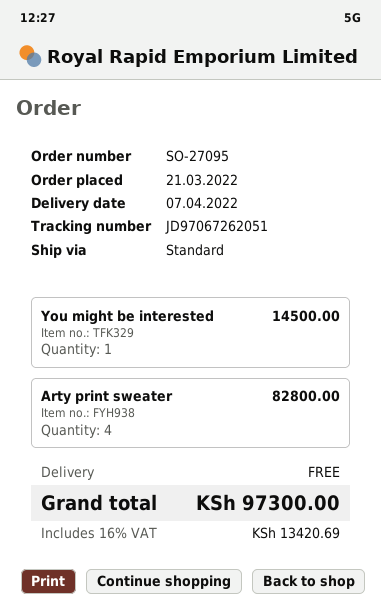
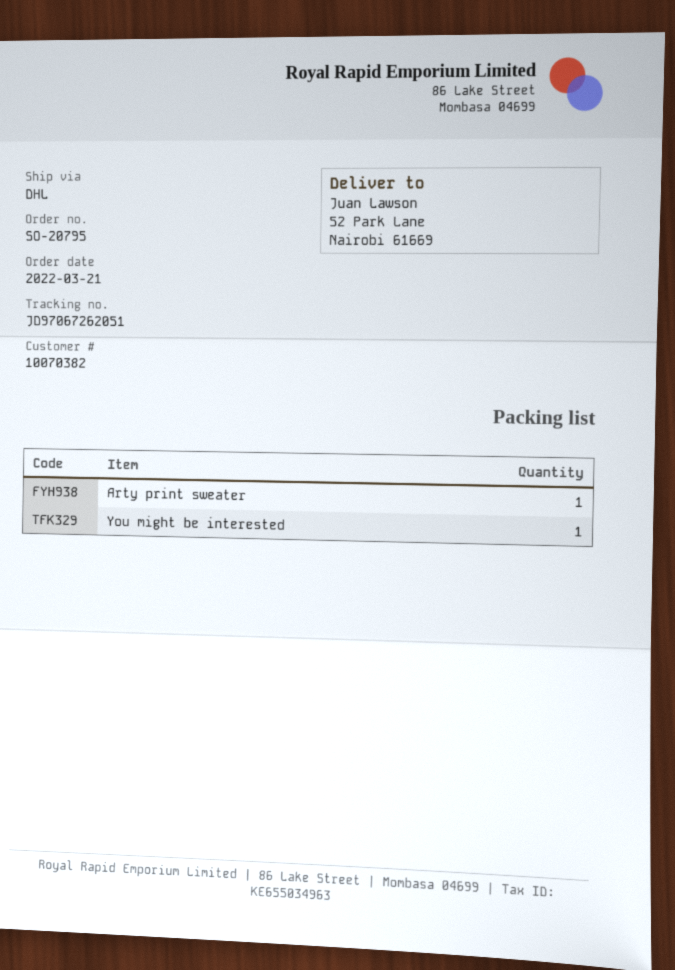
order number: SO-27095 -> SO-20795
shipping method: standard -> DHL
Arty print sweater: 4 -> 1

